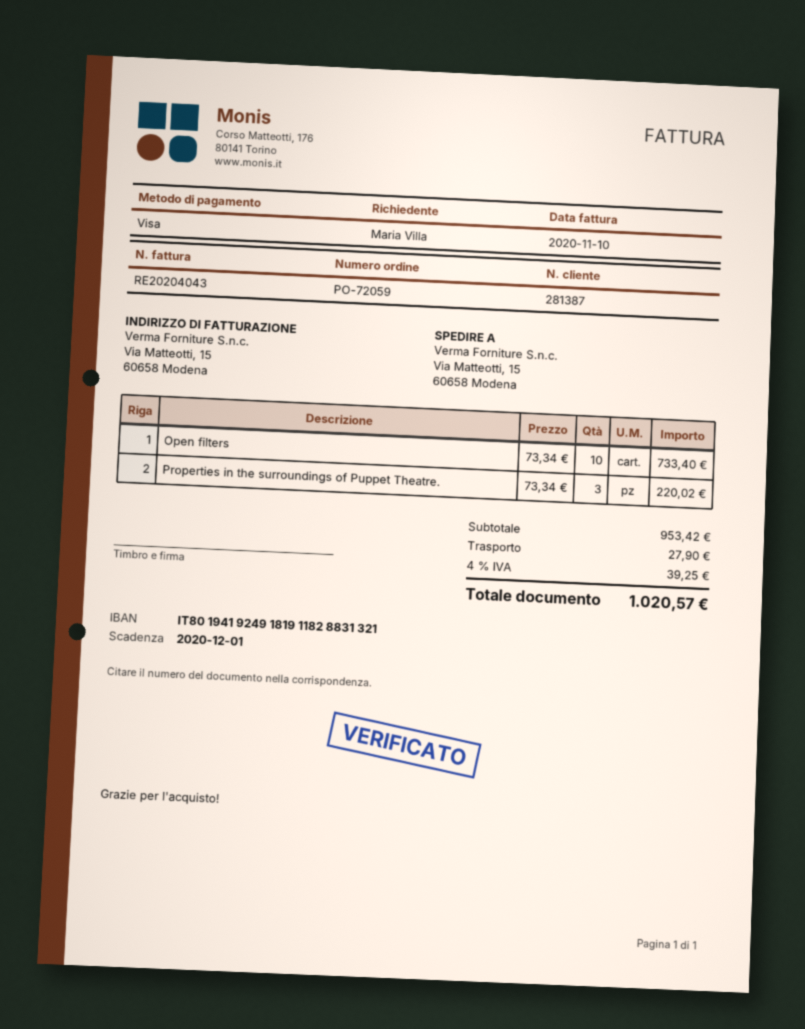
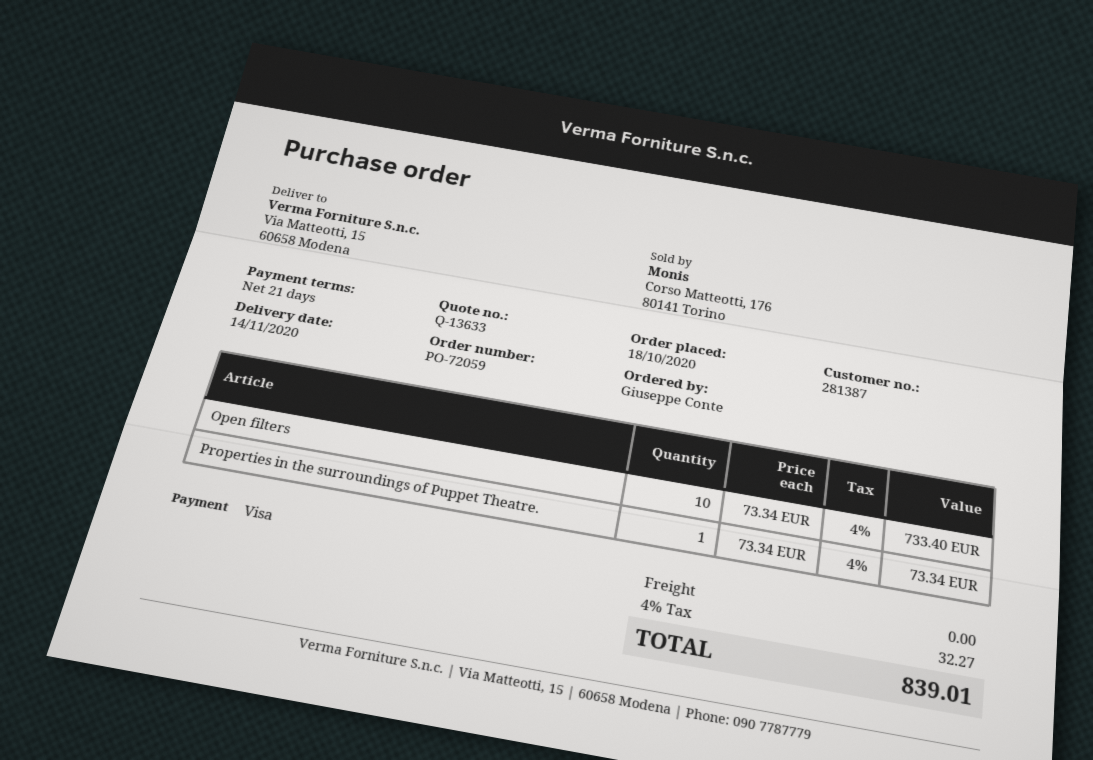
ordered by: Maria Villa -> Giuseppe Conte
Properties in the surroundings of Puppet Theatre.: 3 x 73.34 = 220.02 -> 1 x 73.34 = 73.34
shipping: 27.90 -> 0.00
tax: 4% = 39.25 -> 4% = 32.27
total: 1020.57 -> 839.01

